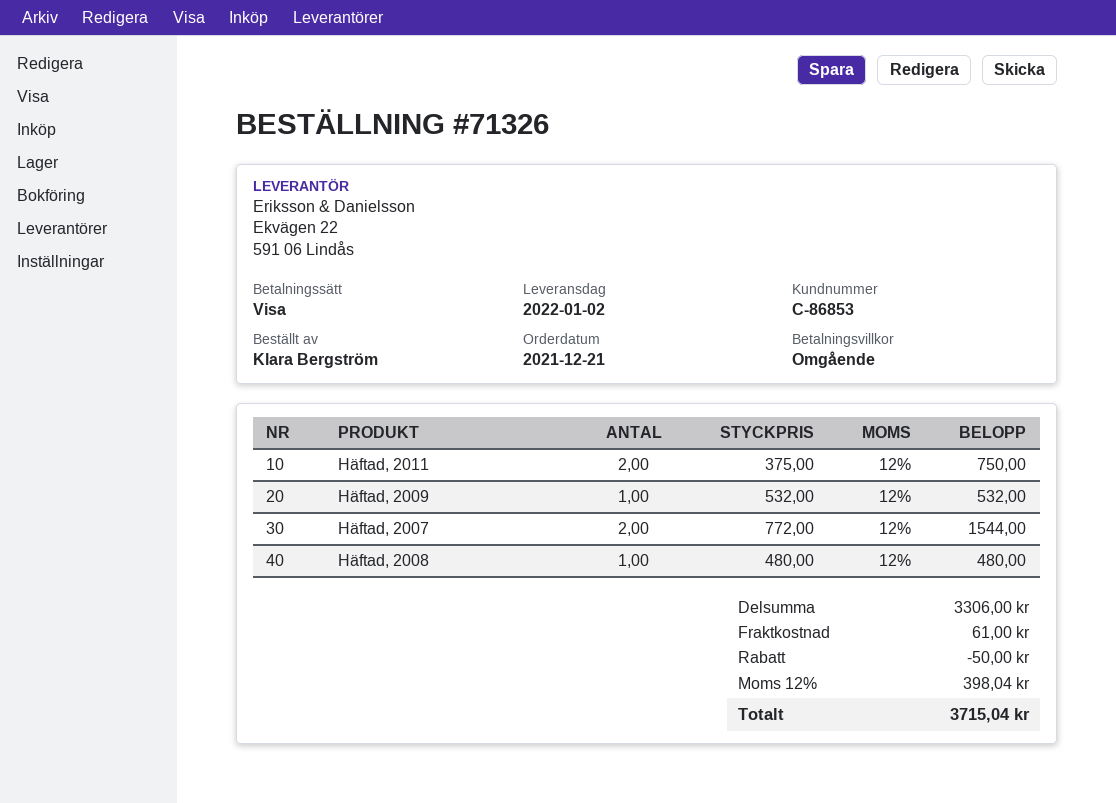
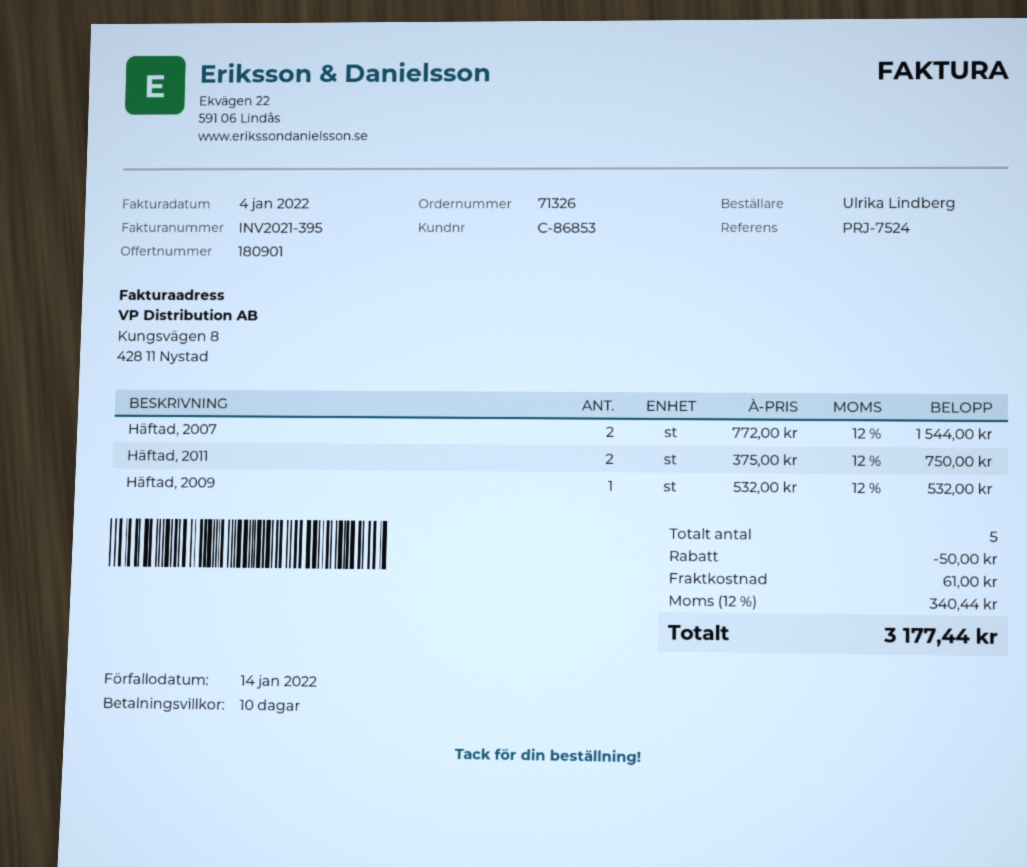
payment terms: on receipt -> 10 days
ordered by: Klara Bergström -> Ulrika Lindberg
Häftad, 2008: 1 x 480.00 = 480.00 -> none
tax: 12% = 398.04 -> 12% = 340.44
total: 3715.04 -> 3177.44

